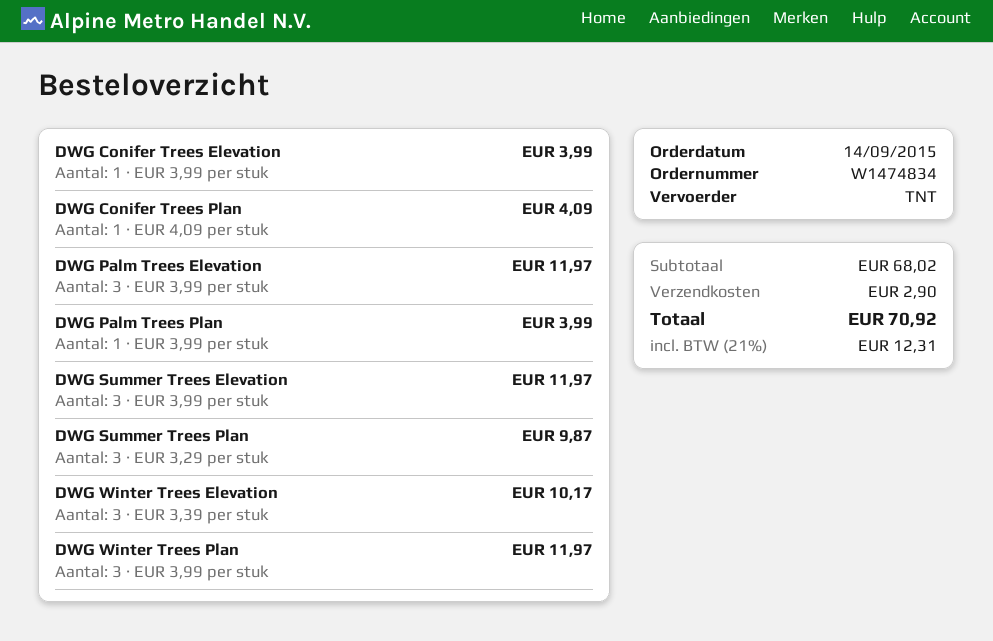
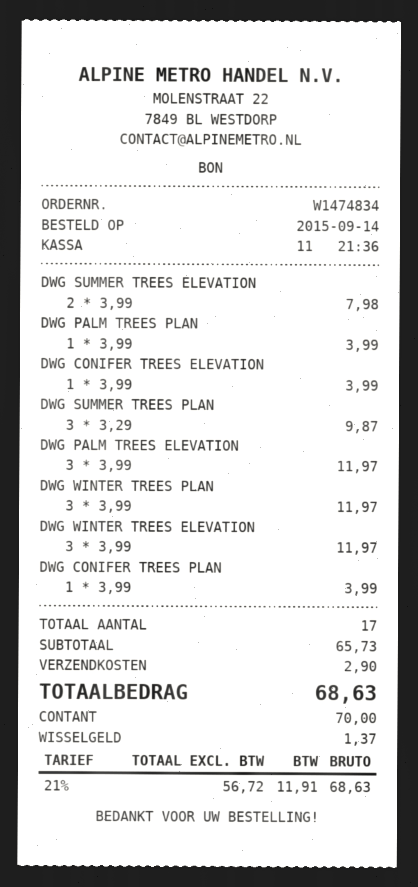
DWG Conifer Trees Plan: 1 x 4.09 = 4.09 -> 1 x 3.99 = 3.99
DWG Summer Trees Elevation: 3 x 3.99 = 11.97 -> 2 x 3.99 = 7.98
DWG Winter Trees Elevation: 3 x 3.39 = 10.17 -> 3 x 3.99 = 11.97
subtotal: 68.02 -> 65.73
tax: 21% = 12.31 -> 21% = 11.91
total: 70.92 -> 68.63

